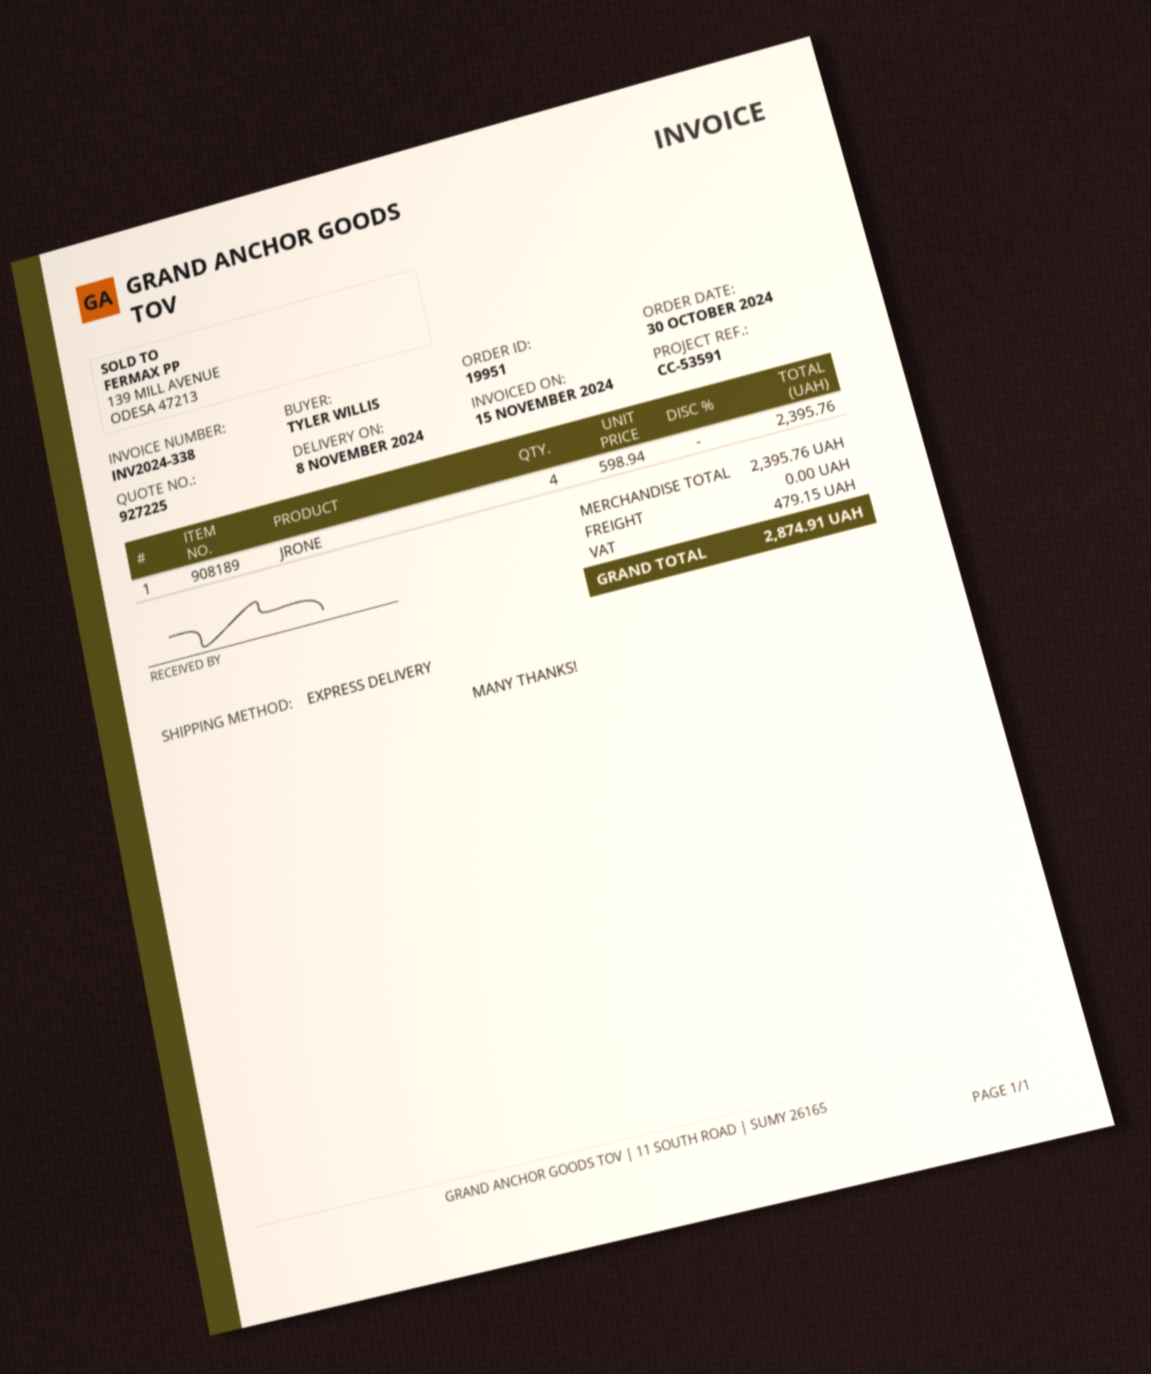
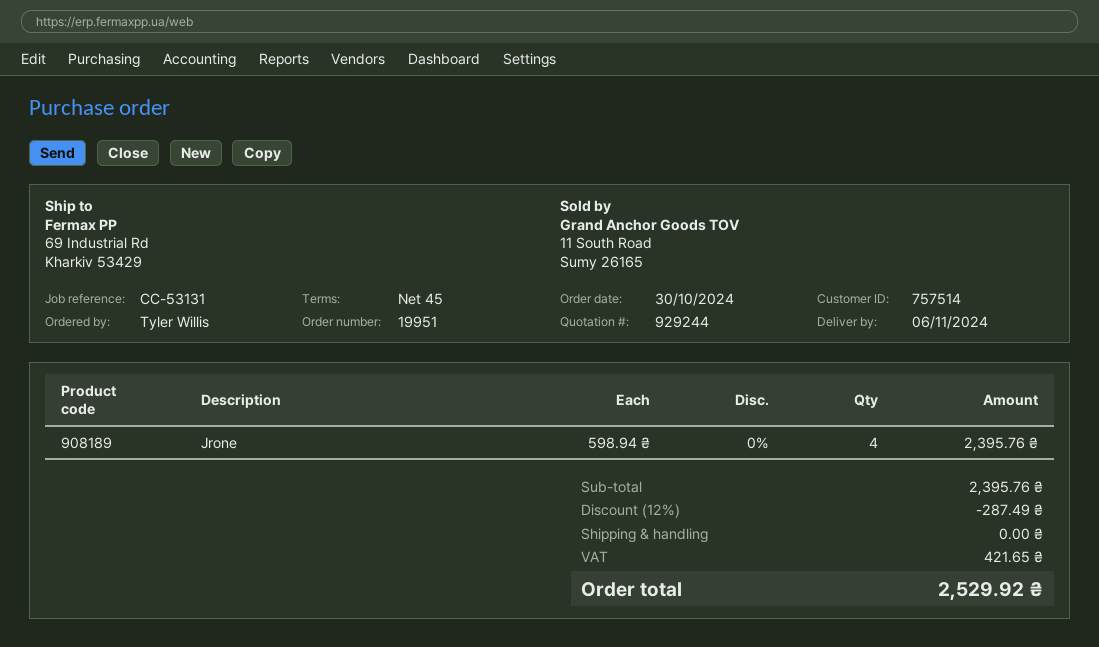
quote number: 927225 -> 929244
delivery date: 2024-11-08 -> 2024-11-06
reference: CC-53591 -> CC-53131
discount: none -> 12% = 287.49
tax: 479.15 -> 421.65
total: 2874.91 -> 2529.92

